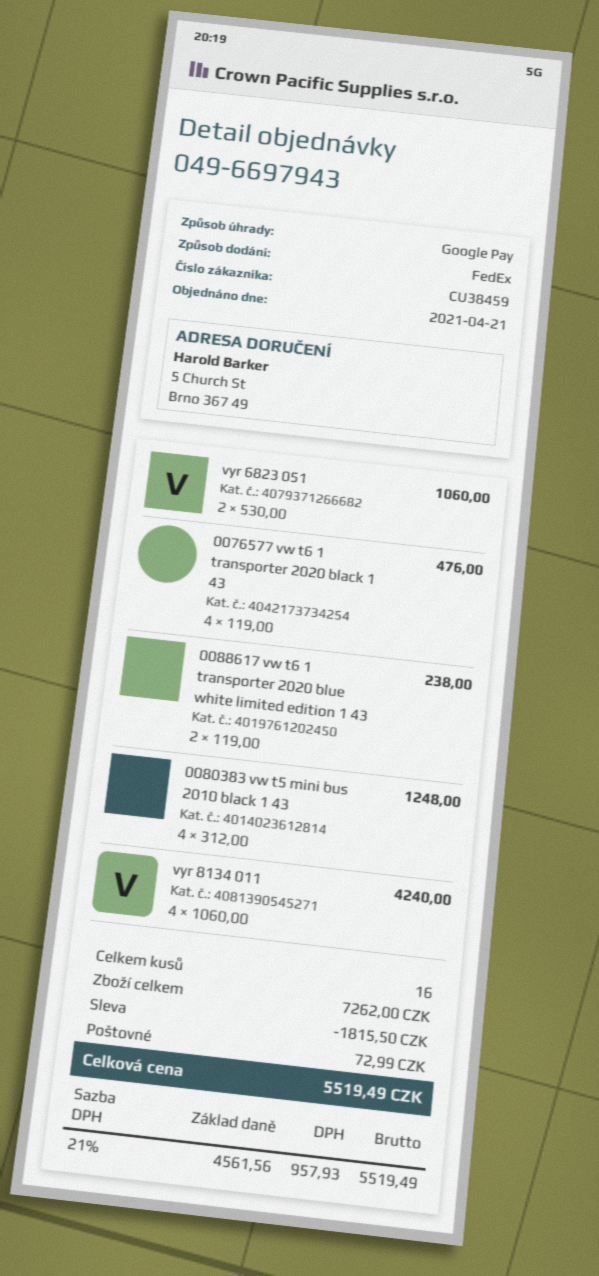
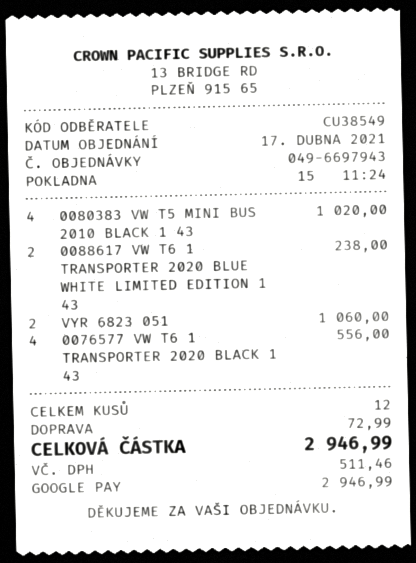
order date: 2021-04-21 -> 2021-04-17
customer number: CU38459 -> CU38549
0076577 vw t6 1 transporter 2020 black 1 43: 4 for 476.00 -> 4 for 556.00
0080383 vw t5 mini bus 2010 black 1 43: 4 for 1248.00 -> 4 for 1020.00
vyr 8134 011: 4 for 4240.00 -> none
total quantity: 16 -> 12
discount: 1815.50 -> none
tax: 957.93 -> 511.46
total: 5519.49 -> 2946.99

